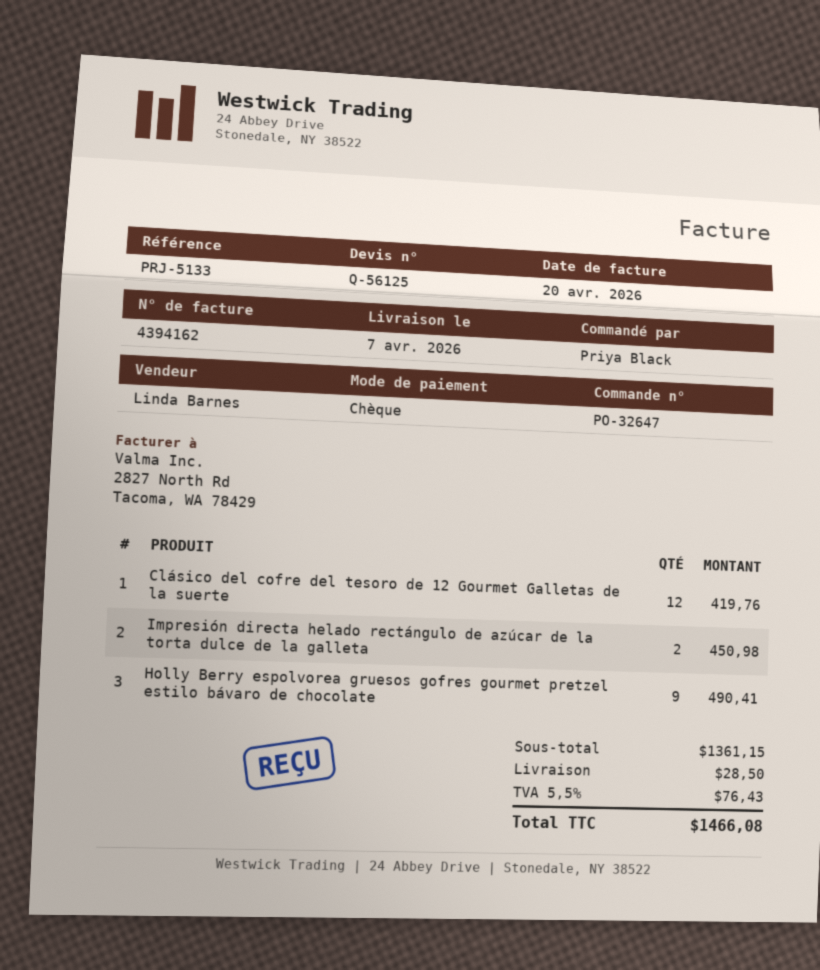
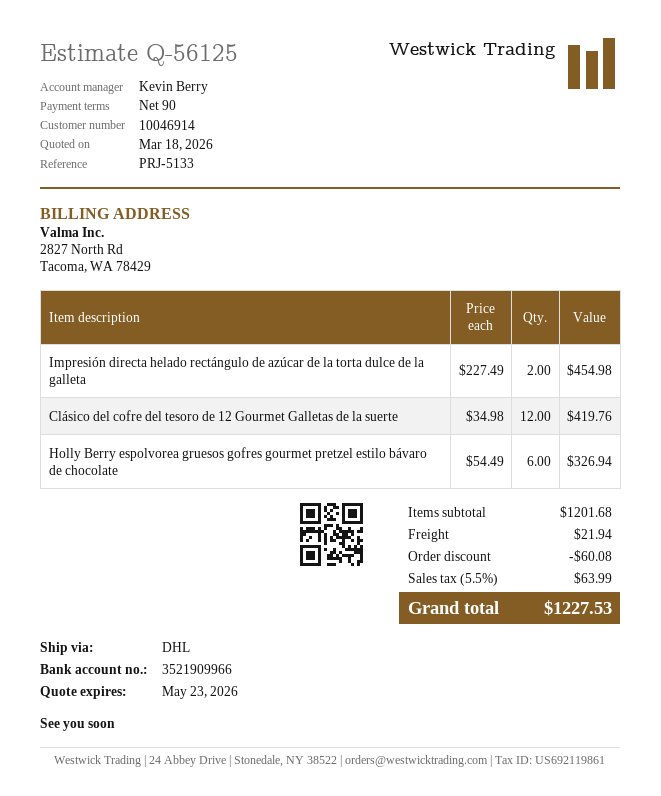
sales rep: Linda Barnes -> Kevin Berry
Impresión directa helado rectángulo de azúcar de la torta dulce de la galleta: 2 for 450.98 -> 2 for 454.98
Holly Berry espolvorea gruesos gofres gourmet pretzel estilo bávaro de chocolate: 9 for 490.41 -> 6 for 326.94
subtotal: 1361.15 -> 1201.68
discount: none -> 60.08
shipping: 28.50 -> 21.94
tax: 5.5% = 76.43 -> 5.5% = 63.99
total: 1466.08 -> 1227.53

